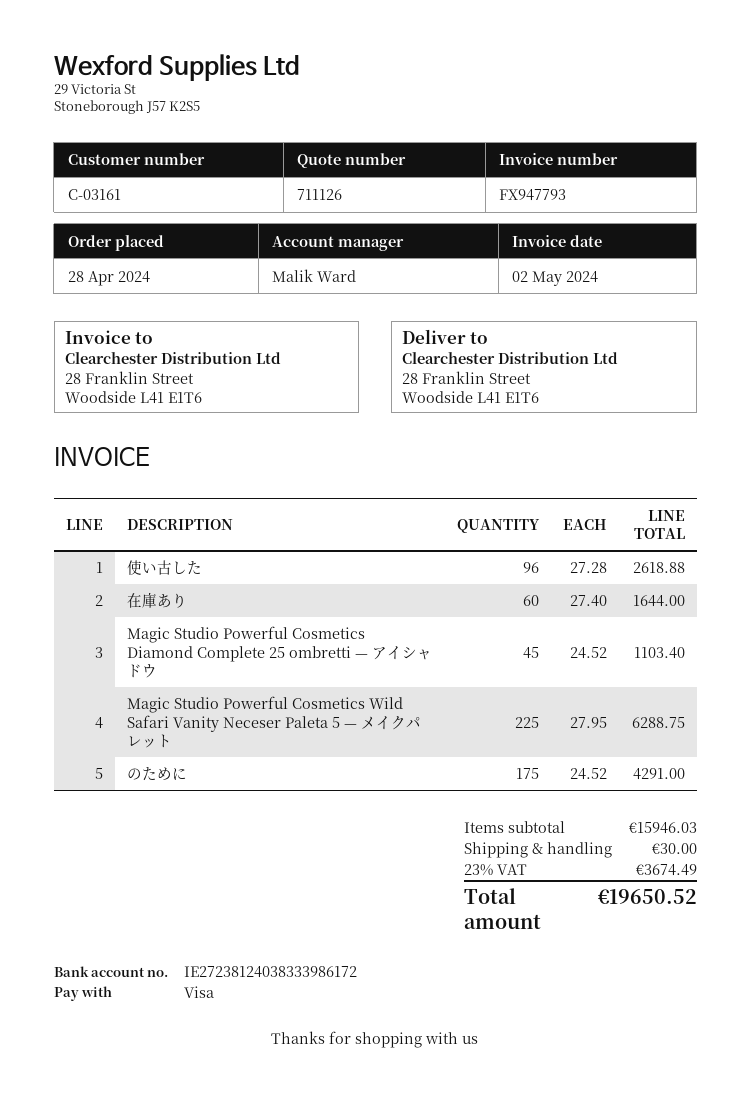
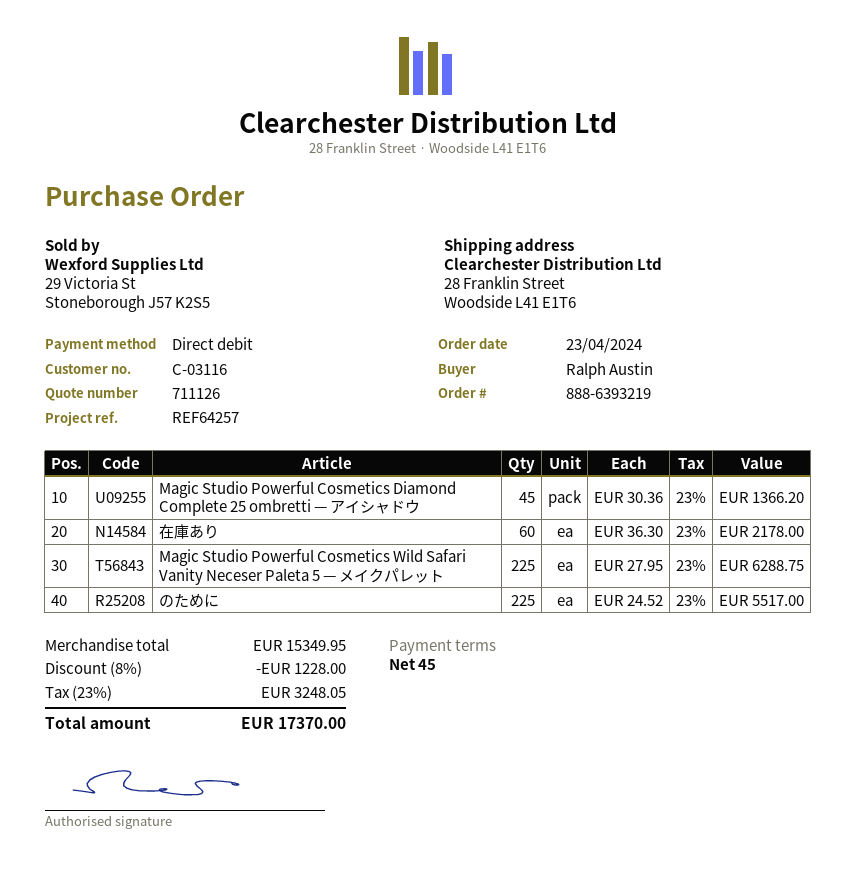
order date: 2024-04-28 -> 2024-04-23
customer number: C-03161 -> C-03116
payment method: Visa -> direct debit
使い古した: 96 x 27.28 = 2618.88 -> none
在庫あり: 60 x 27.40 = 1644.00 -> 60 x 36.30 = 2178.00
Magic Studio Powerful Cosmetics Diamond Complete 25 ombretti — アイシャドウ: 45 x 24.52 = 1103.40 -> 45 x 30.36 = 1366.20
のために: 175 x 24.52 = 4291.00 -> 225 x 24.52 = 5517.00
subtotal: 15946.03 -> 15349.95
discount: none -> 8% = 1228.00
shipping: 30.00 -> none
tax: 23% = 3674.49 -> 23% = 3248.05
total: 19650.52 -> 17370.00

